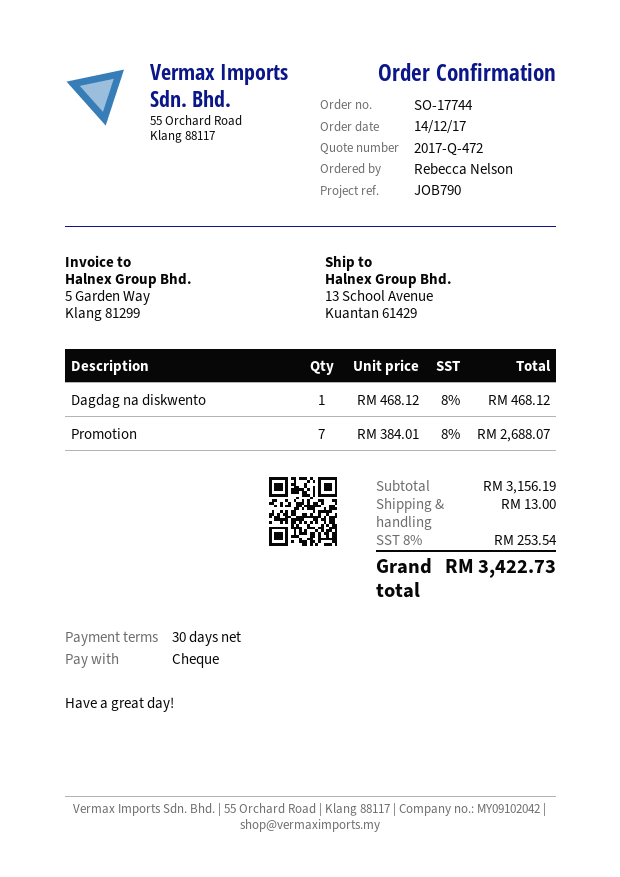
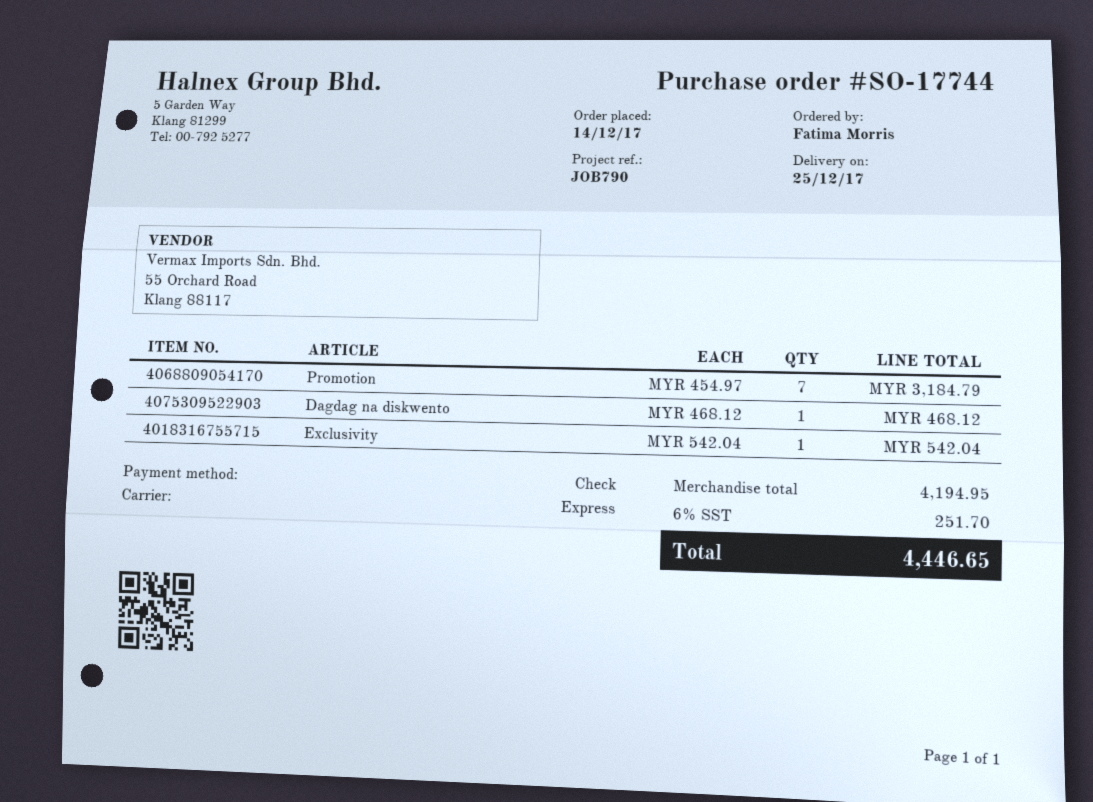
ordered by: Rebecca Nelson -> Fatima Morris
Promotion: 7 x 384.01 = 2688.07 -> 7 x 454.97 = 3184.79
Exclusivity: none -> 1 x 542.04 = 542.04
subtotal: 3156.19 -> 4194.95
shipping: 13.00 -> none
tax: 8% = 253.54 -> 6% = 251.70
total: 3422.73 -> 4446.65

